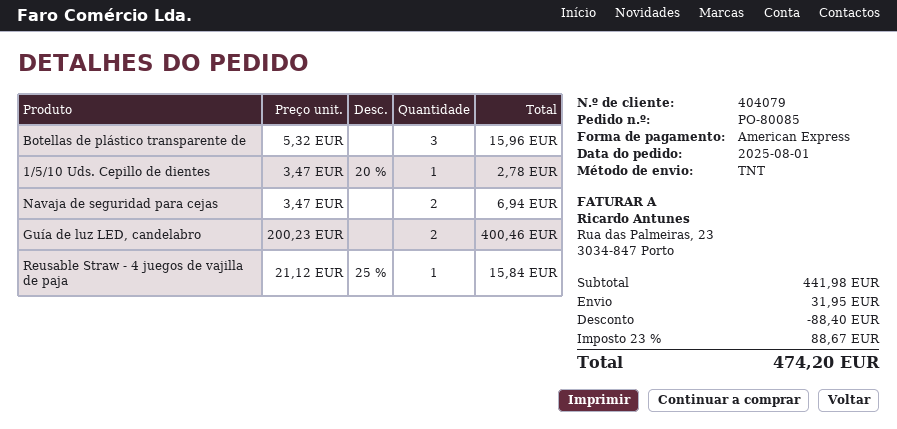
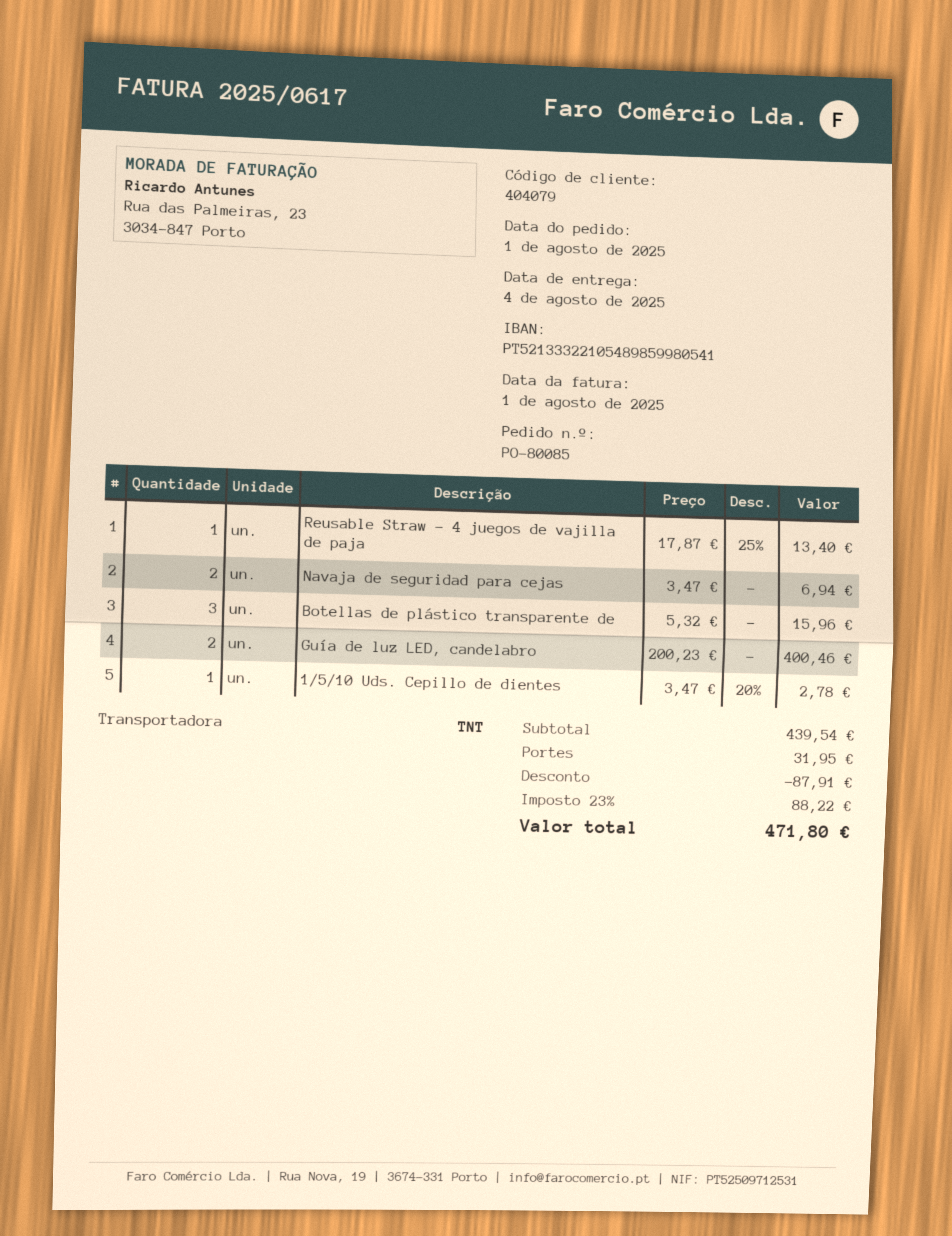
Reusable Straw - 4 juegos de vajilla de paja: 1 x 21.12 - 25% = 15.84 -> 1 x 17.87 - 25% = 13.40
subtotal: 441.98 -> 439.54
discount: 88.40 -> 87.91
tax: 23% = 88.67 -> 23% = 88.22
total: 474.20 -> 471.80

